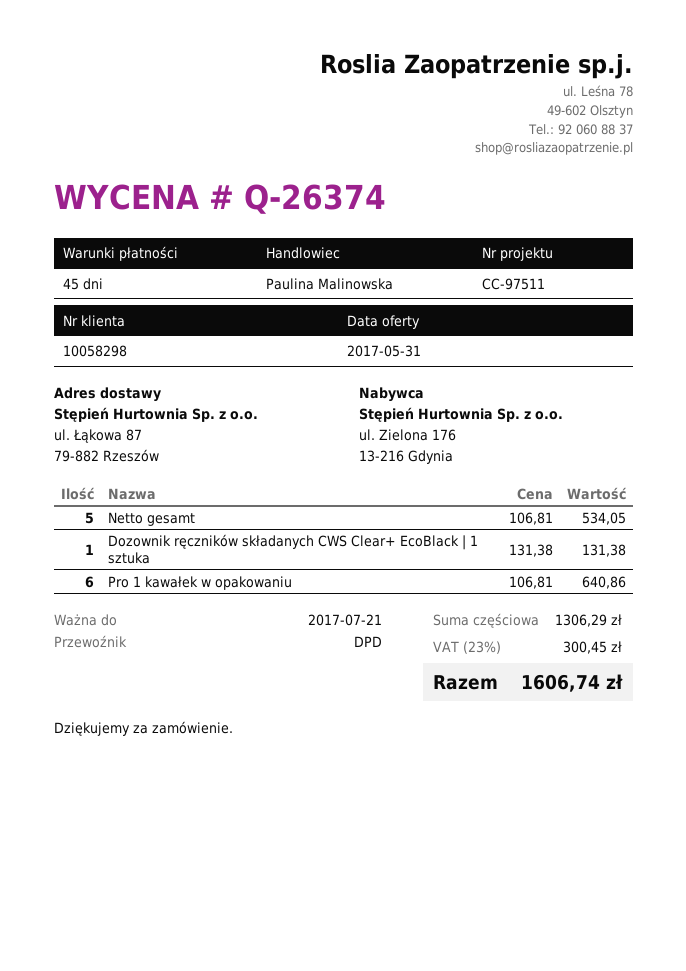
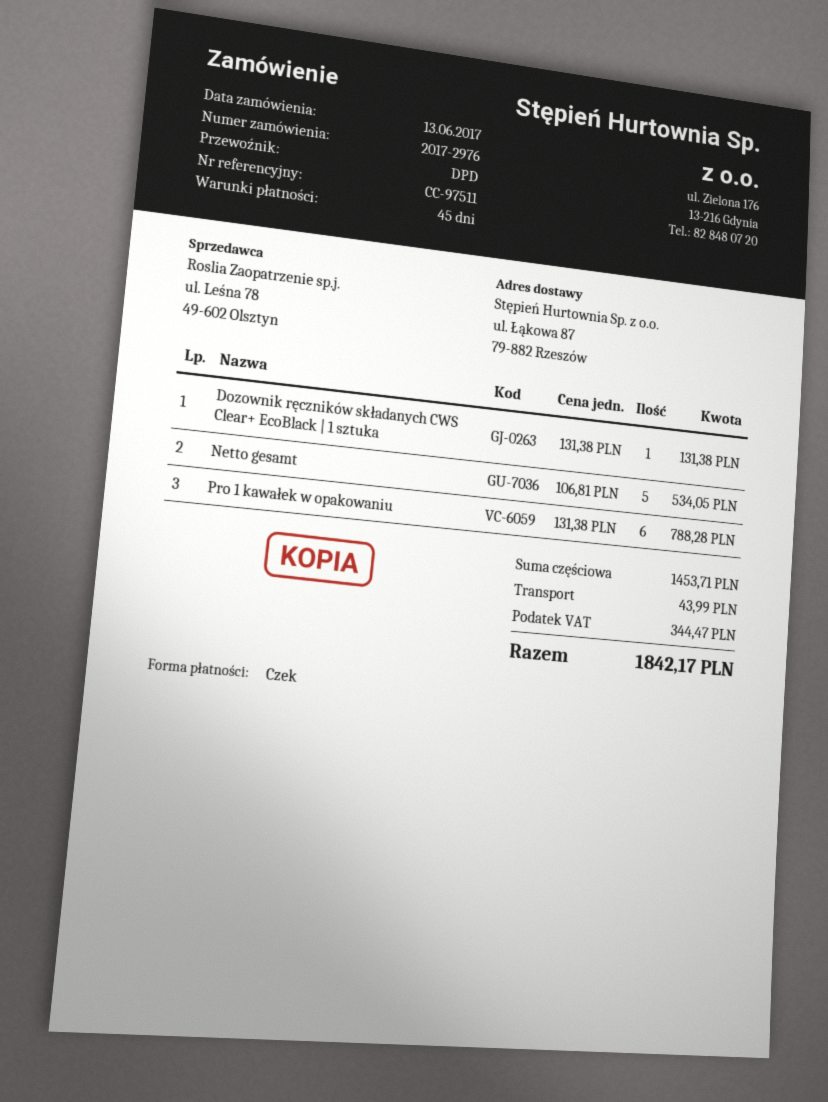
Pro 1 kawałek w opakowaniu: 6 x 106.81 = 640.86 -> 6 x 131.38 = 788.28
subtotal: 1306.29 -> 1453.71
shipping: none -> 43.99
tax: 300.45 -> 344.47
total: 1606.74 -> 1842.17

